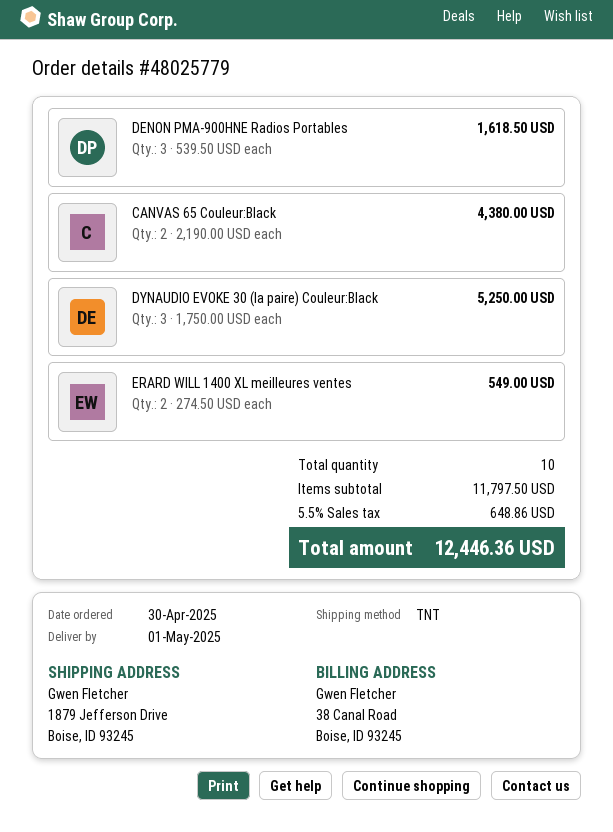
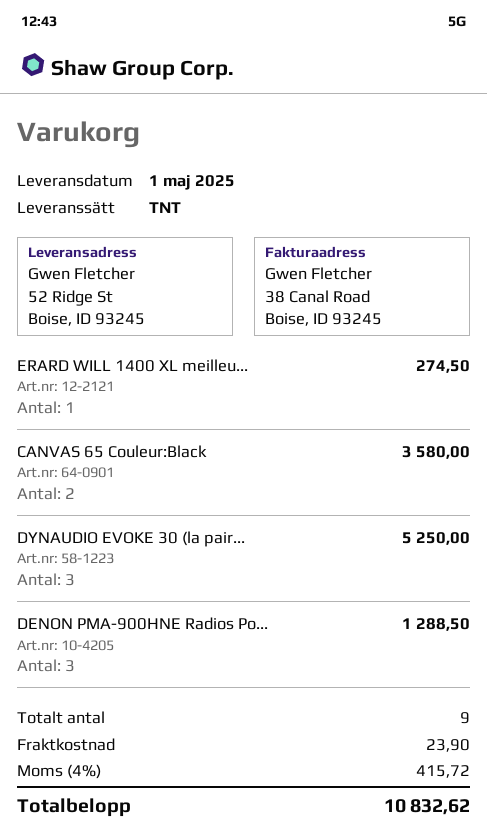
ship to: 1879 Jefferson Drive, Boise, ID 93245 -> 52 Ridge St, Boise, ID 93245
DENON PMA-900HNE Radios Portables: 3 for 1618.50 -> 3 for 1288.50
CANVAS 65 Couleur:Black: 2 for 4380.00 -> 2 for 3580.00
ERARD WILL 1400 XL meilleures ventes: 2 for 549.00 -> 1 for 274.50
total quantity: 10 -> 9
shipping: none -> 23.90
tax: 5.5% = 648.86 -> 4% = 415.72
total: 12446.36 -> 10832.62

